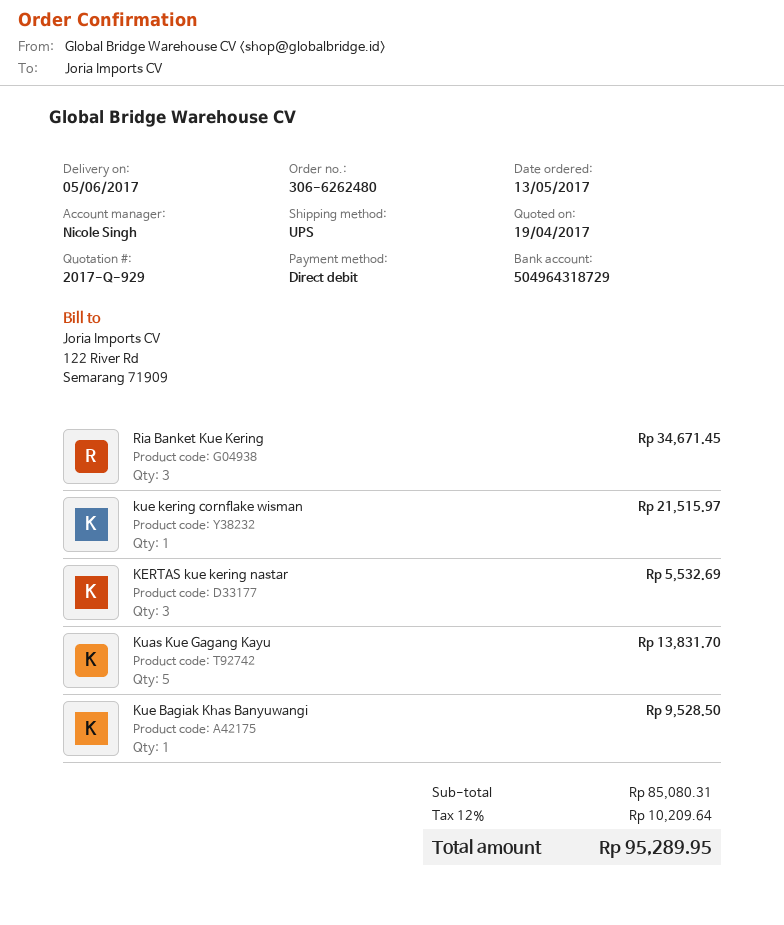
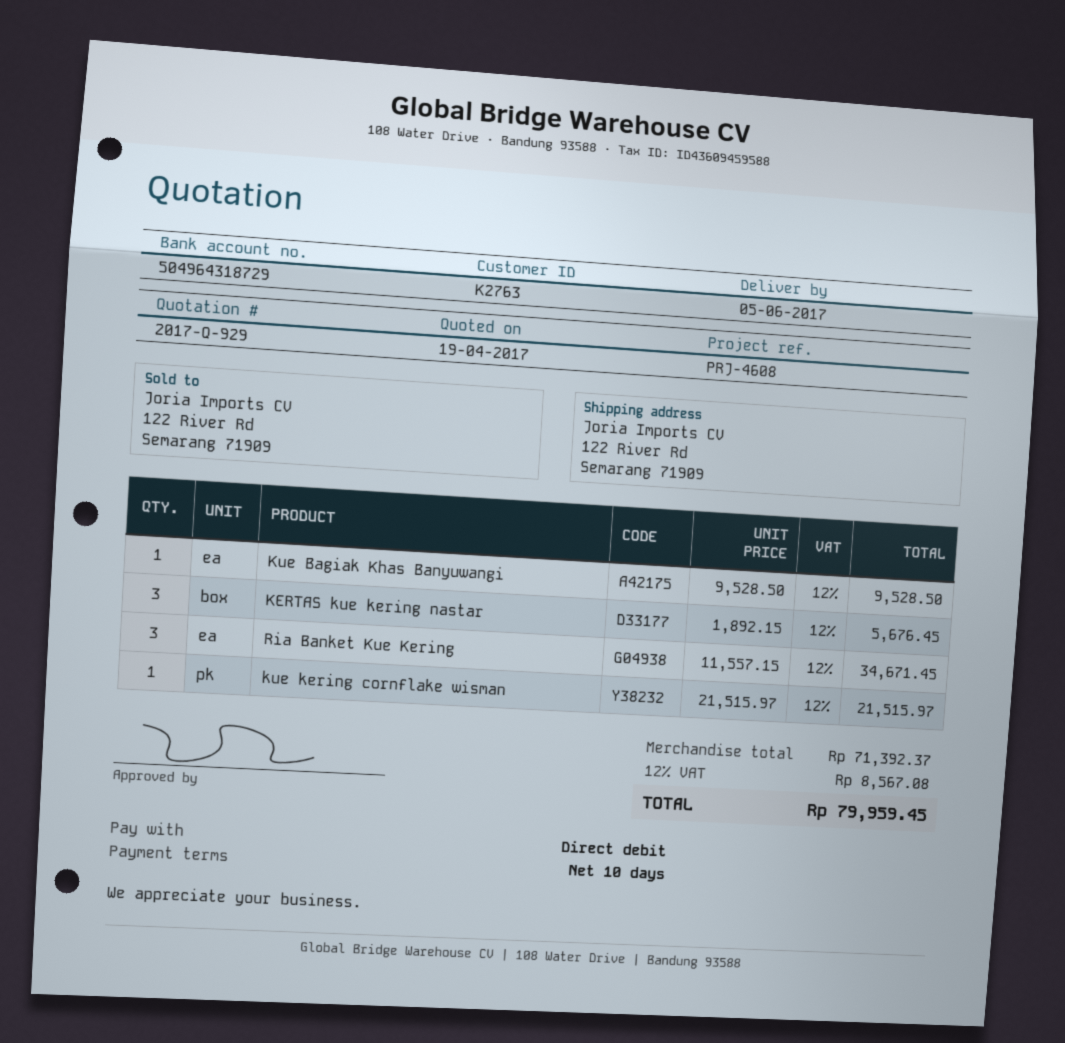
KERTAS kue kering nastar: 3 for 5532.69 -> 3 for 5676.45
Kuas Kue Gagang Kayu: 5 for 13831.70 -> none
subtotal: 85080.31 -> 71392.37
tax: 12% = 10209.64 -> 12% = 8567.08
total: 95289.95 -> 79959.45

